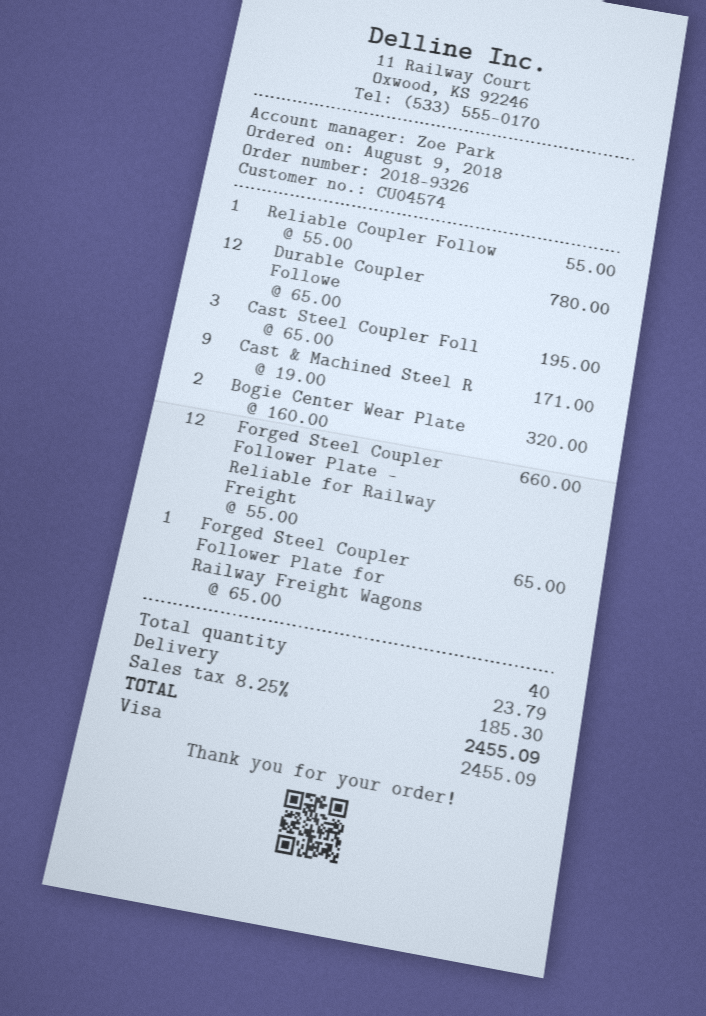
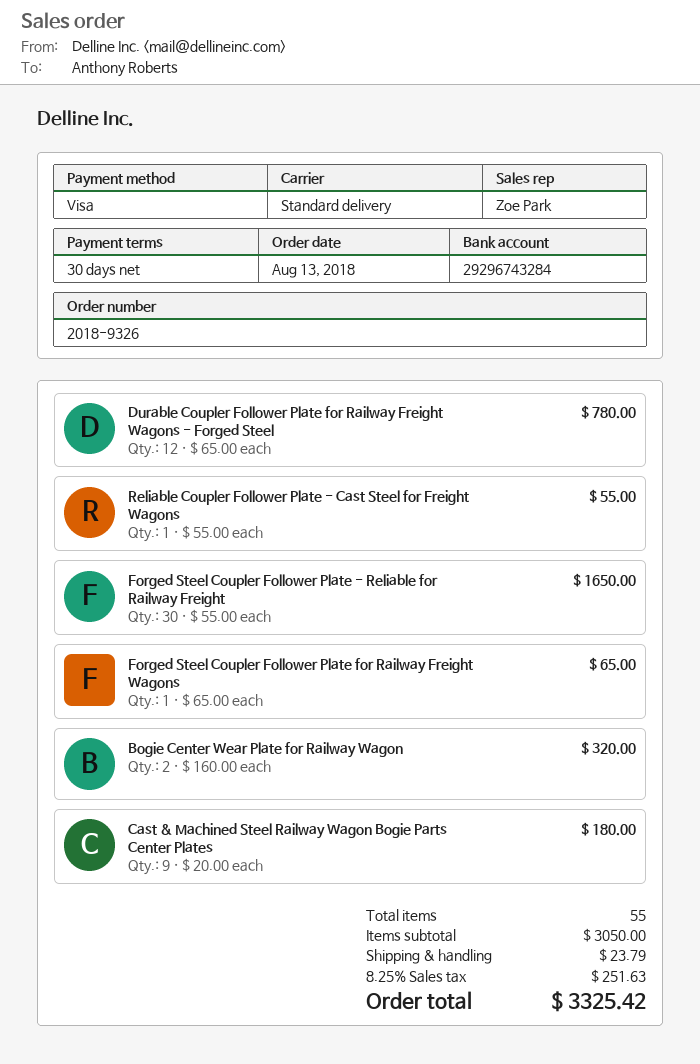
order date: 2018-08-09 -> 2018-08-13
Cast Steel Coupler Foll: 3 x 65.00 = 195.00 -> none
Cast & Machined Steel R: 9 x 19.00 = 171.00 -> 9 x 20.00 = 180.00
Forged Steel Coupler Follower Plate - Reliable for Railway Freight: 12 x 55.00 = 660.00 -> 30 x 55.00 = 1650.00
total quantity: 40 -> 55
tax: 8.25% = 185.30 -> 8.25% = 251.63
total: 2455.09 -> 3325.42

